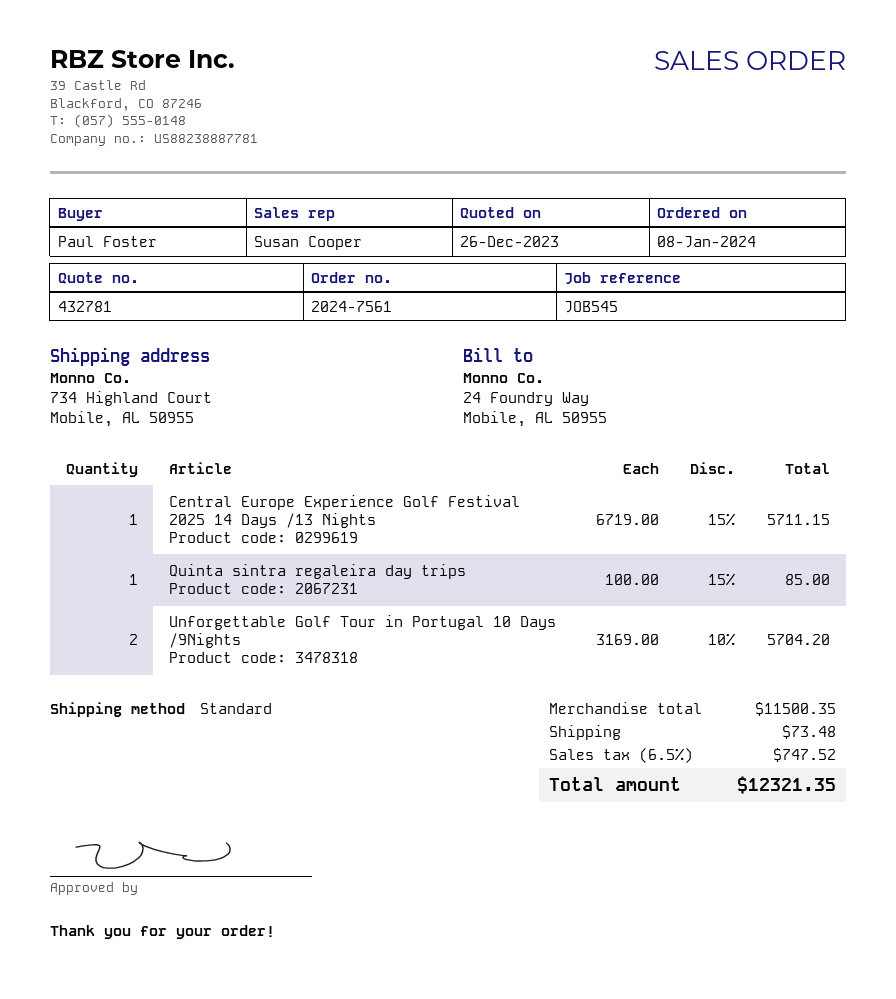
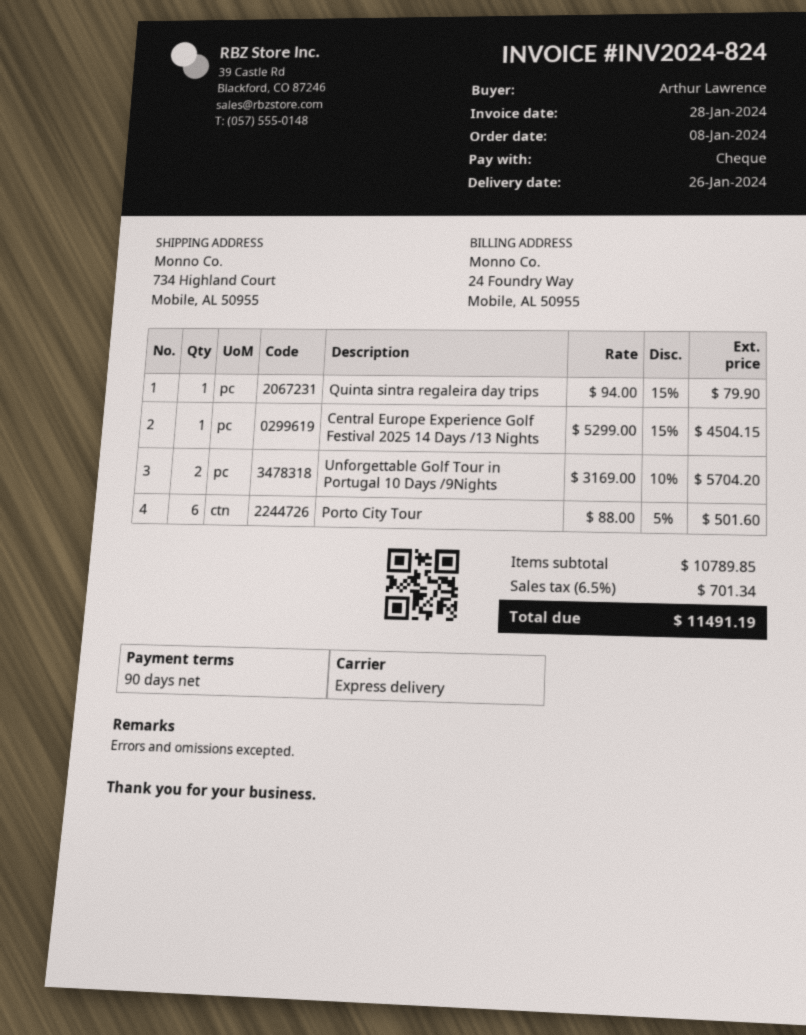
ordered by: Paul Foster -> Arthur Lawrence
shipping method: standard -> express
Central Europe Experience Golf Festival 2025 14 Days /13 Nights: 1 x 6719.00 - 15% = 5711.15 -> 1 x 5299.00 - 15% = 4504.15
Quinta sintra regaleira day trips: 1 x 100.00 - 15% = 85.00 -> 1 x 94.00 - 15% = 79.90
Porto City Tour: none -> 6 x 88.00 - 5% = 501.60
subtotal: 11500.35 -> 10789.85
shipping: 73.48 -> none
tax: 6.5% = 747.52 -> 6.5% = 701.34
total: 12321.35 -> 11491.19

